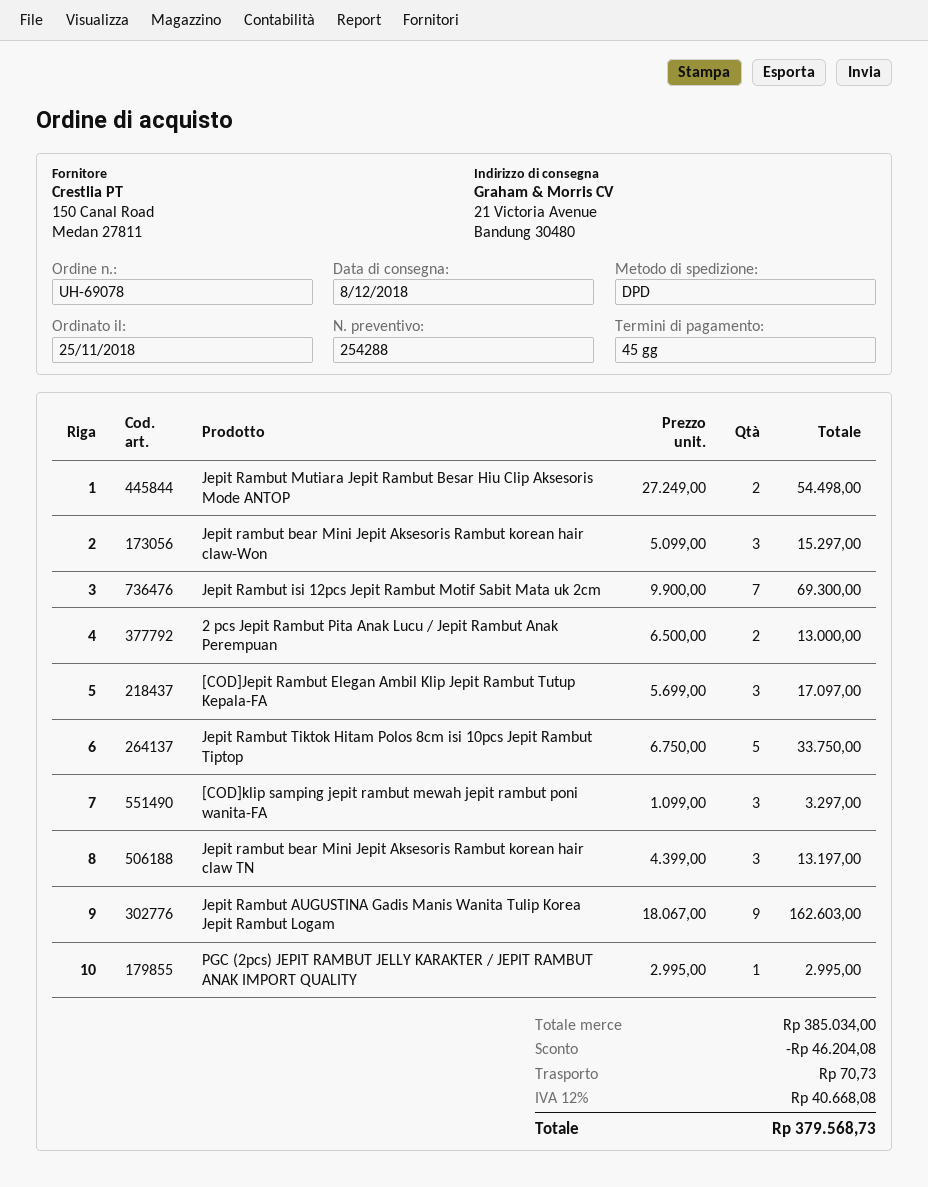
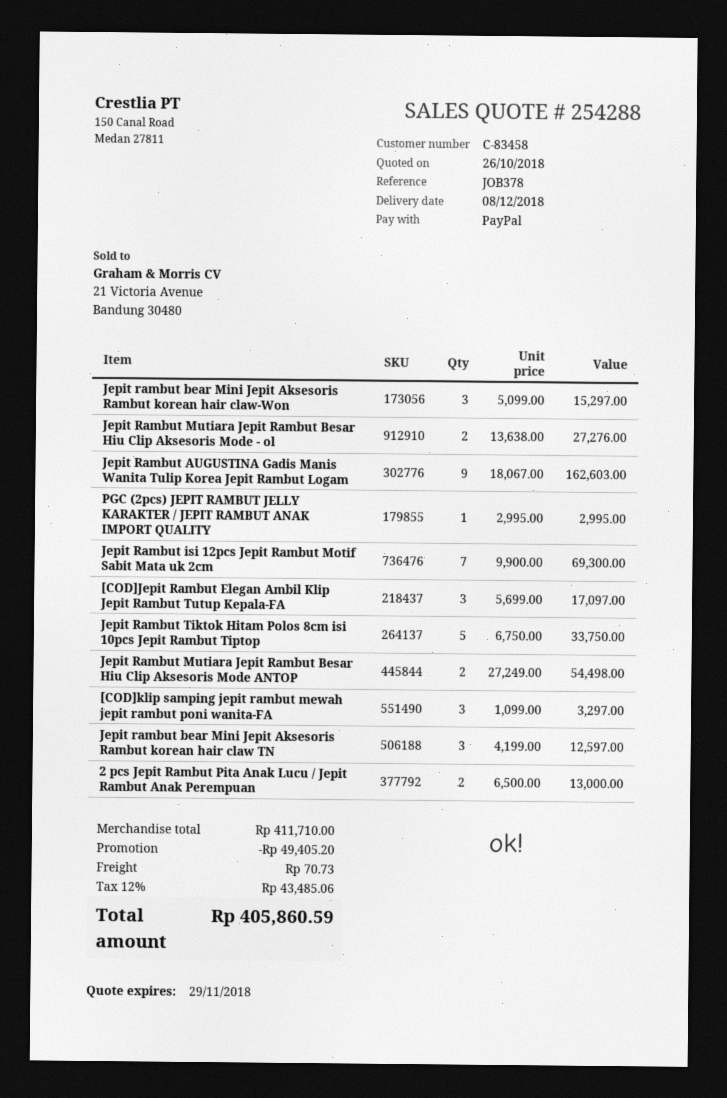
Jepit rambut bear Mini Jepit Aksesoris Rambut korean hair claw TN: 3 x 4399.00 = 13197.00 -> 3 x 4199.00 = 12597.00
Jepit Rambut Mutiara Jepit Rambut Besar Hiu Clip Aksesoris Mode - ol: none -> 2 x 13638.00 = 27276.00
subtotal: 385034.00 -> 411710.00
discount: 46204.08 -> 49405.20
tax: 12% = 40668.08 -> 12% = 43485.06
total: 379568.73 -> 405860.59

